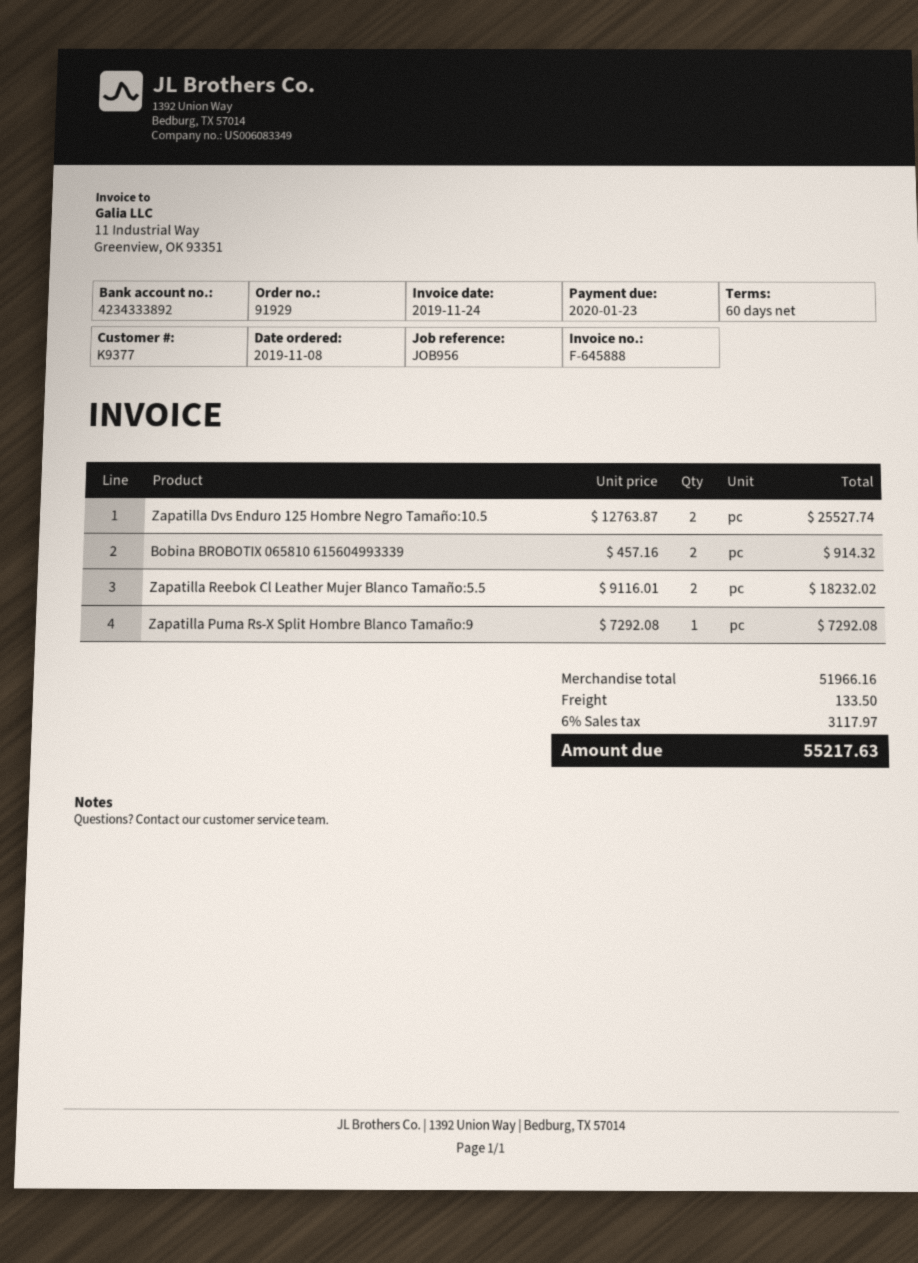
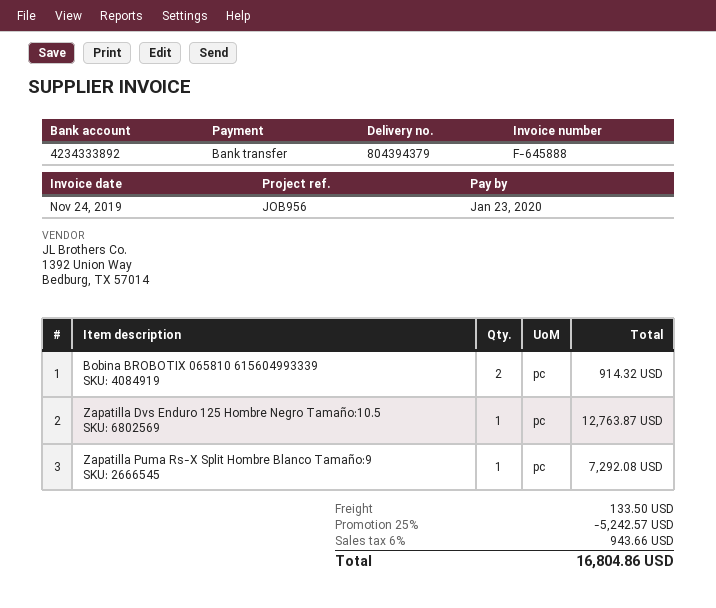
Zapatilla Dvs Enduro 125 Hombre Negro Tamaño:10.5: 2 for 25527.74 -> 1 for 12763.87
Zapatilla Reebok Cl Leather Mujer Blanco Tamaño:5.5: 2 for 18232.02 -> none
discount: none -> 25% = 5242.57
tax: 6% = 3117.97 -> 6% = 943.66
total: 55217.63 -> 16804.86

